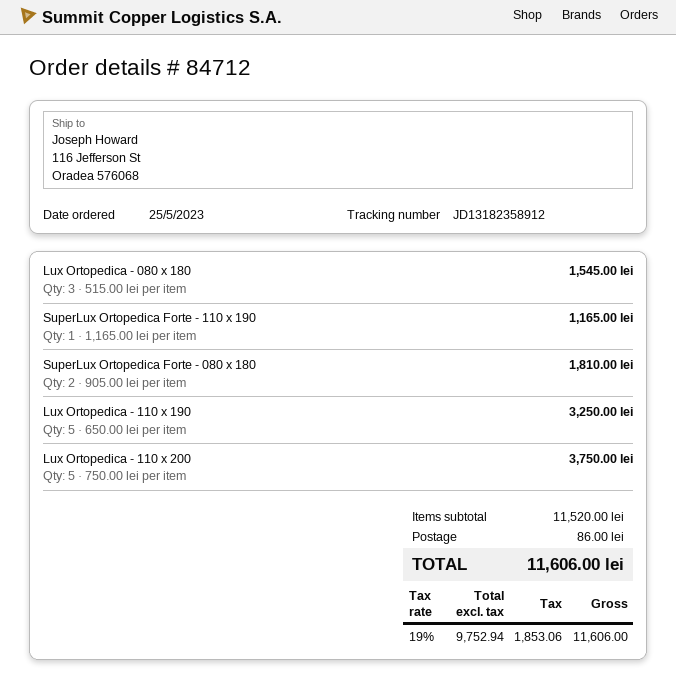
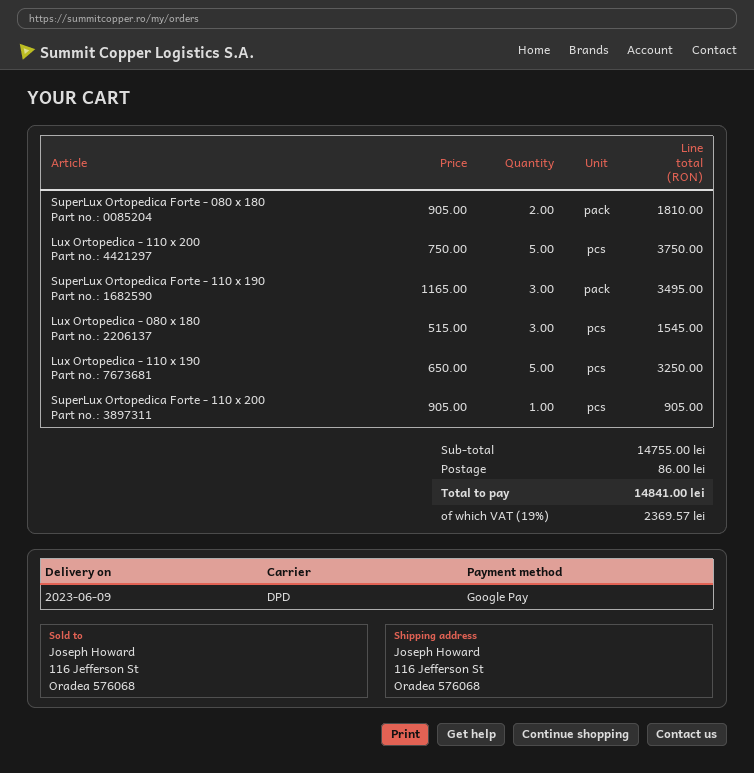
SuperLux Ortopedica Forte - 110 x 190: 1 x 1165.00 = 1165.00 -> 3 x 1165.00 = 3495.00
SuperLux Ortopedica Forte - 110 x 200: none -> 1 x 905.00 = 905.00
subtotal: 11520.00 -> 14755.00
tax: 19% = 1853.06 -> 19% = 2369.57
total: 11606.00 -> 14841.00

